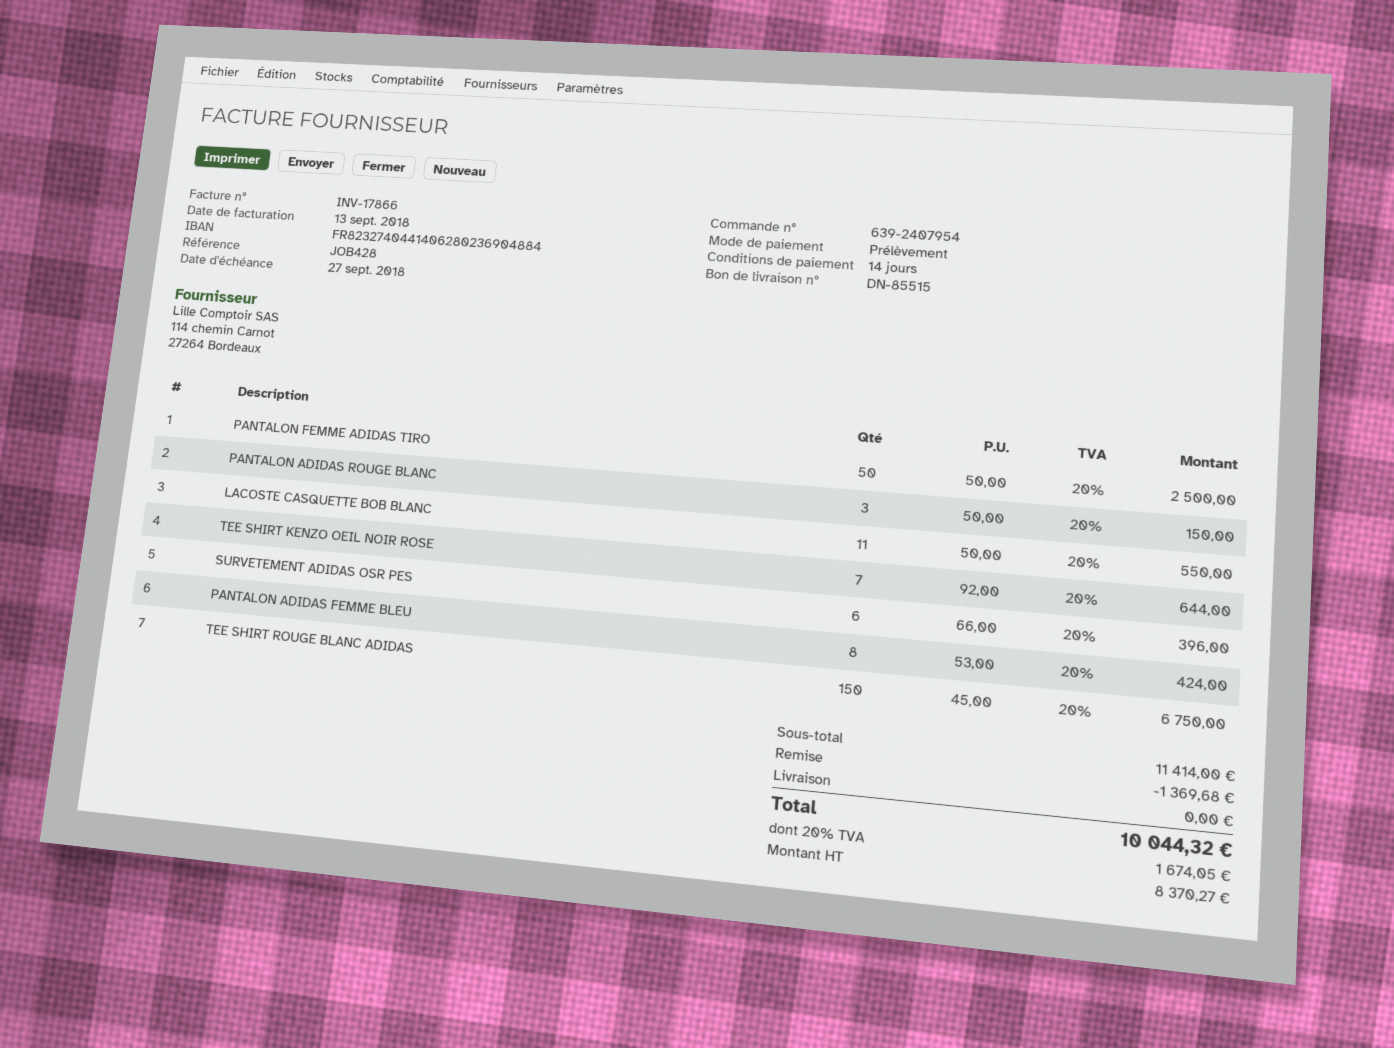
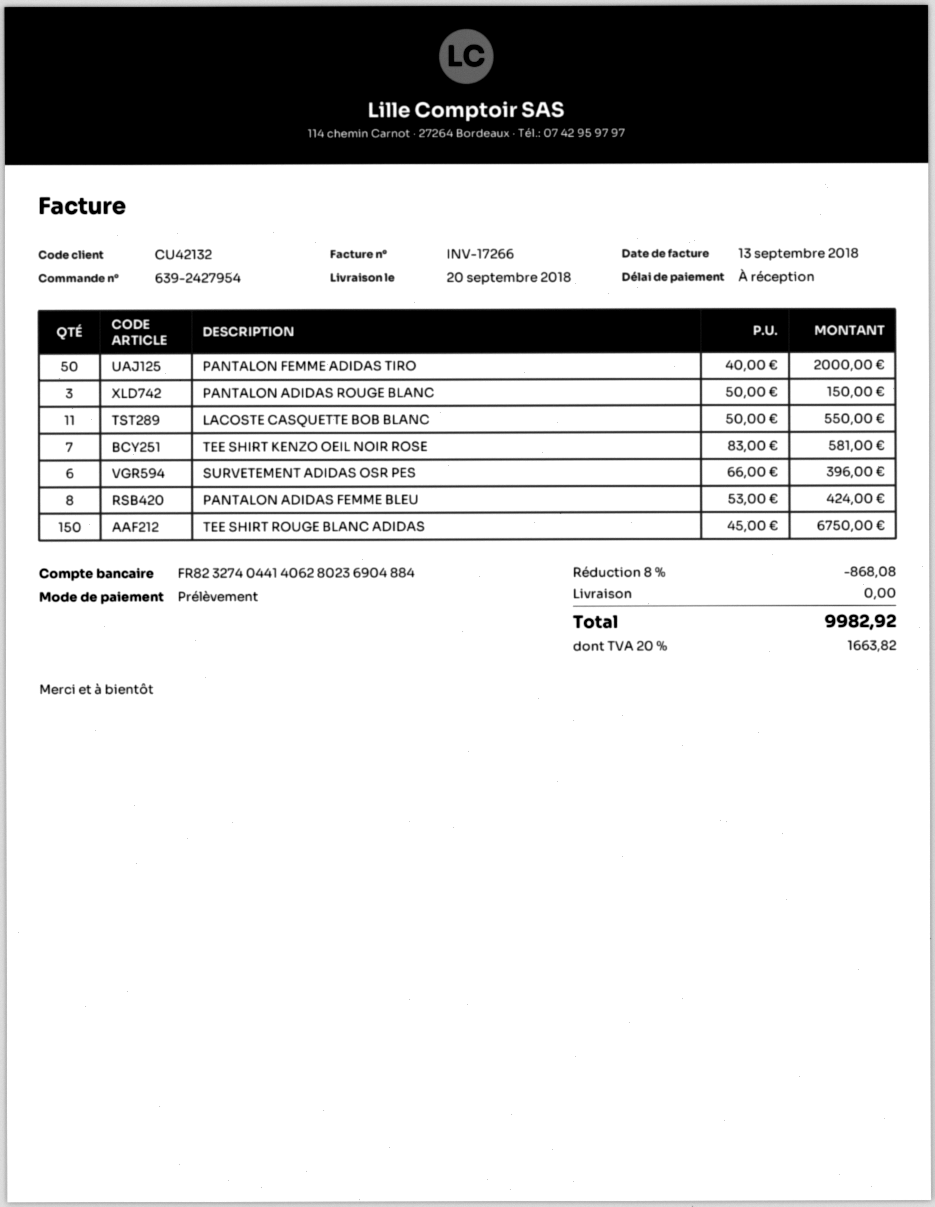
order number: 639-2407954 -> 639-2427954
invoice number: INV-17866 -> INV-17266
payment terms: 14 days -> on receipt
PANTALON FEMME ADIDAS TIRO: 50 x 50.00 = 2500.00 -> 50 x 40.00 = 2000.00
TEE SHIRT KENZO OEIL NOIR ROSE: 7 x 92.00 = 644.00 -> 7 x 83.00 = 581.00
discount: 1369.68 -> 868.08
tax: 20% = 1674.05 -> 20% = 1663.82
total: 10044.32 -> 9982.92

